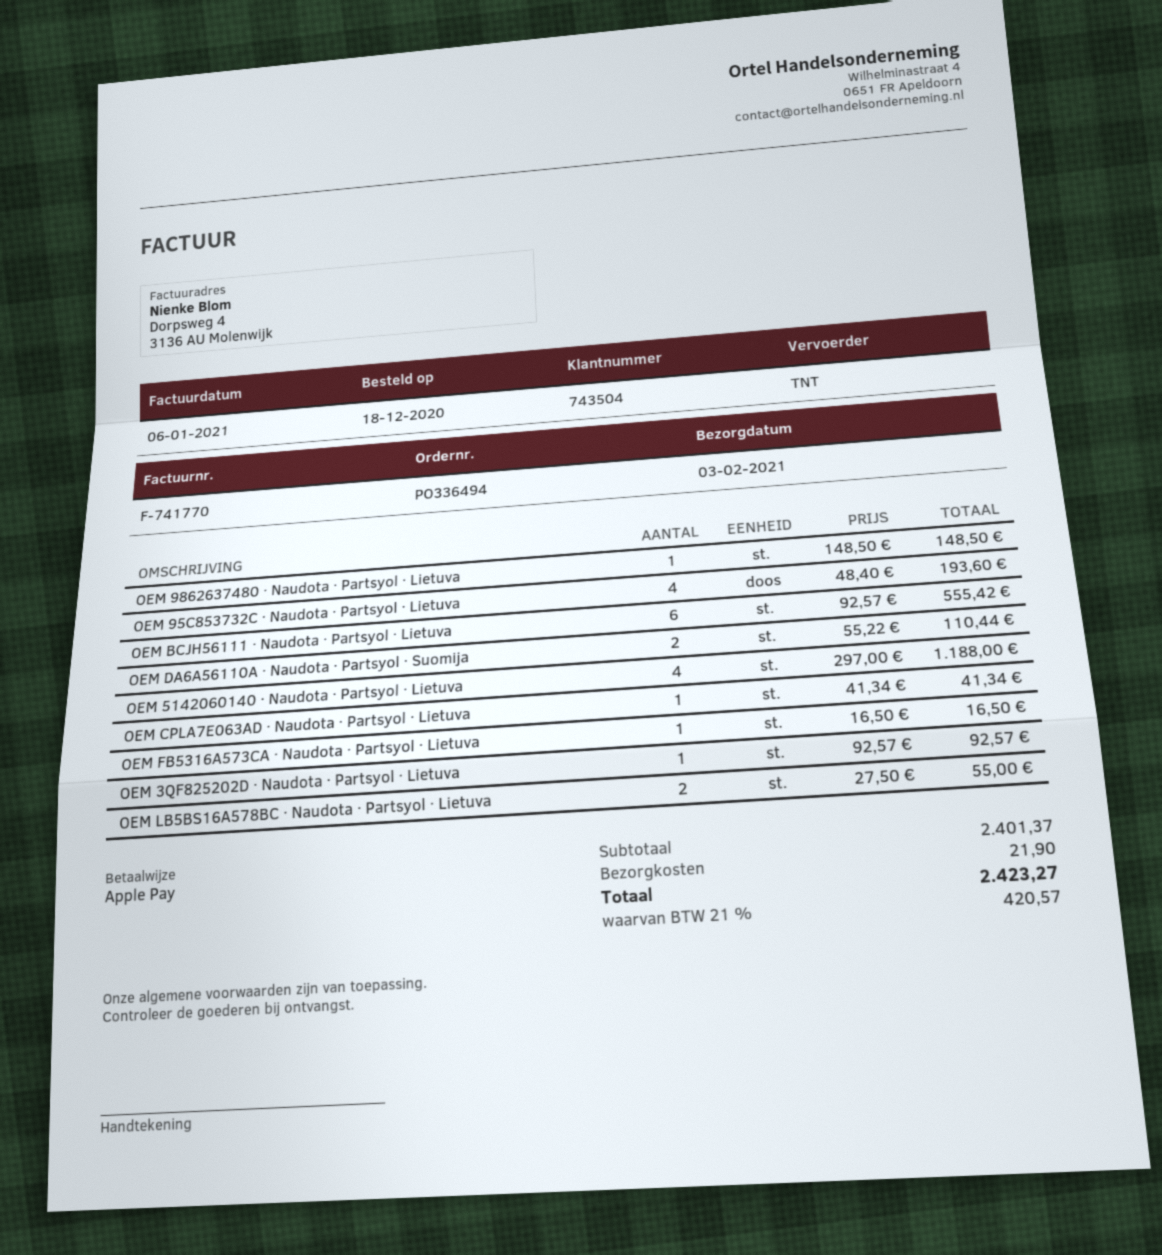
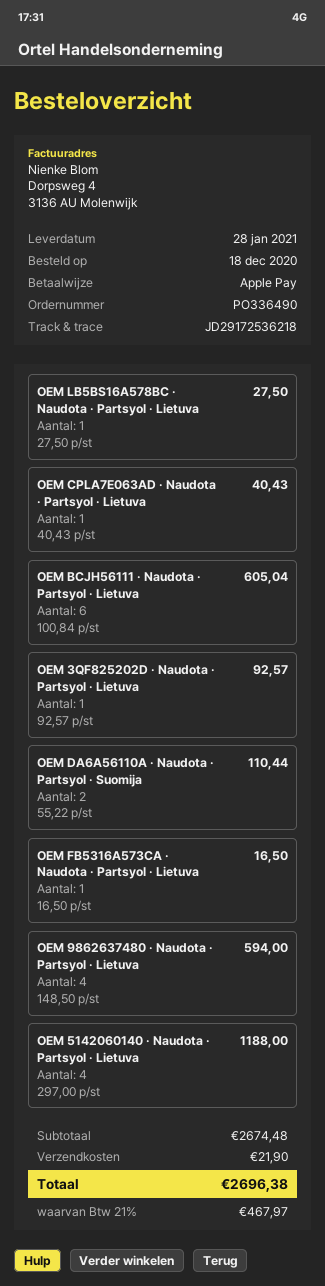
order number: PO336494 -> PO336490
delivery date: 2021-02-03 -> 2021-01-28
OEM 9862637480 · Naudota · Partsyol · Lietuva: 1 x 148.50 = 148.50 -> 4 x 148.50 = 594.00
OEM 95C853732C · Naudota · Partsyol · Lietuva: 4 x 48.40 = 193.60 -> none
OEM BCJH56111 · Naudota · Partsyol · Lietuva: 6 x 92.57 = 555.42 -> 6 x 100.84 = 605.04
OEM CPLA7E063AD · Naudota · Partsyol · Lietuva: 1 x 41.34 = 41.34 -> 1 x 40.43 = 40.43
OEM LB5BS16A578BC · Naudota · Partsyol · Lietuva: 2 x 27.50 = 55.00 -> 1 x 27.50 = 27.50
subtotal: 2401.37 -> 2674.48
tax: 21% = 420.57 -> 21% = 467.97
total: 2423.27 -> 2696.38

